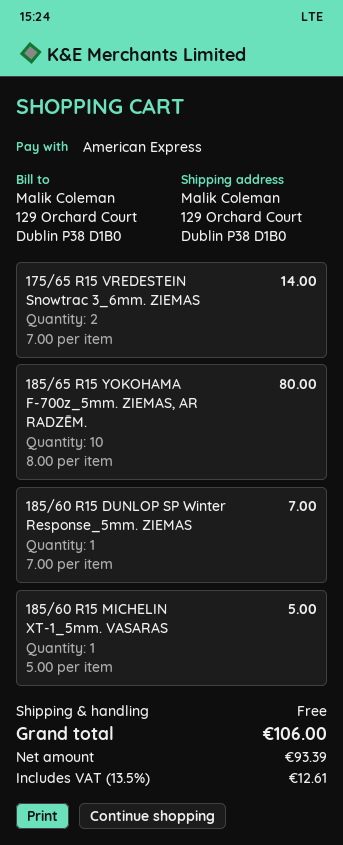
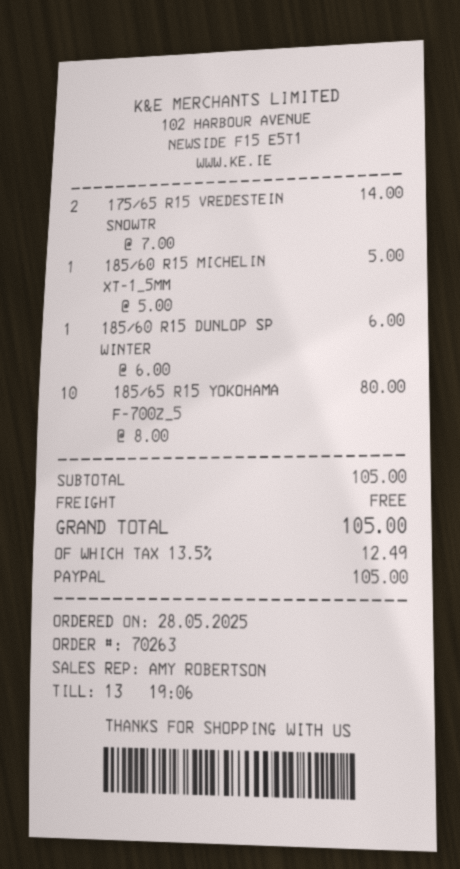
payment method: American Express -> PayPal
185/60 R15 DUNLOP SP Winter Response_5mm. ZIEMAS: 1 x 7.00 = 7.00 -> 1 x 6.00 = 6.00
tax: 13.5% = 12.61 -> 13.5% = 12.49
total: 106.00 -> 105.00

